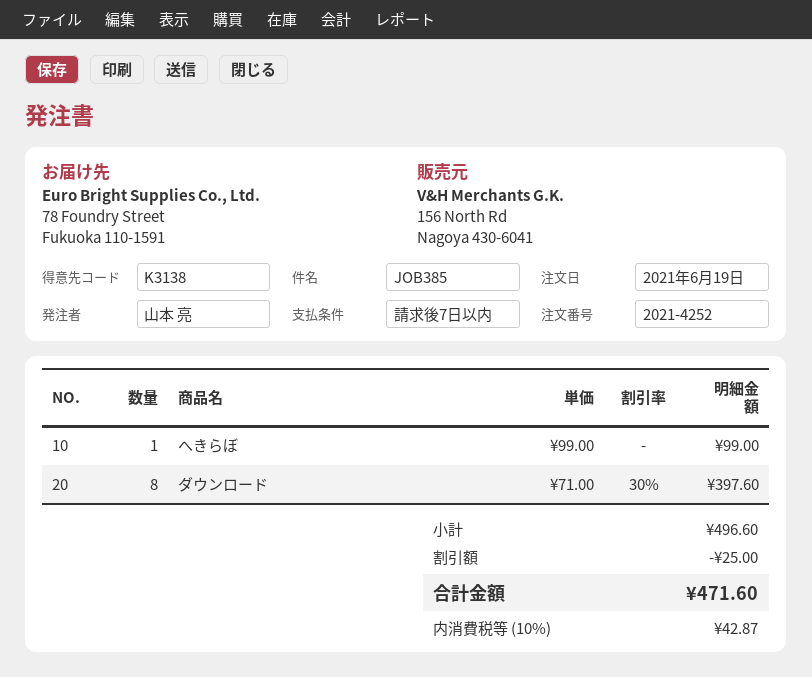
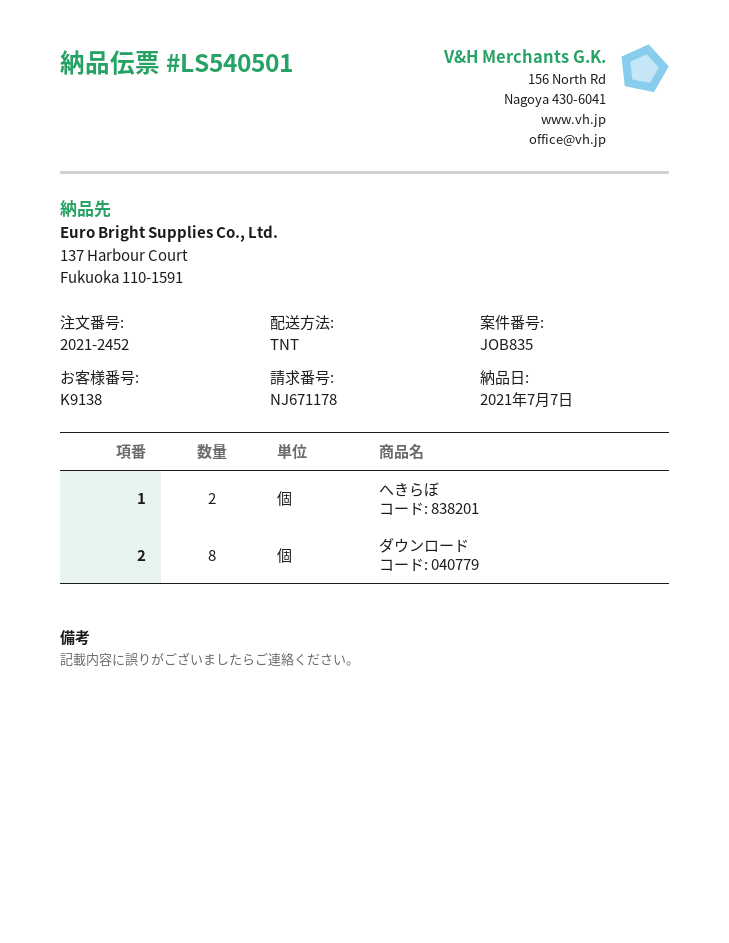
order number: 2021-4252 -> 2021-2452
customer number: K3138 -> K9138
reference: JOB385 -> JOB835
ship to: 78 Foundry Street, Fukuoka 110-1591 -> 137 Harbour Court, Fukuoka 110-1591
へきらぼ: 1 -> 2

